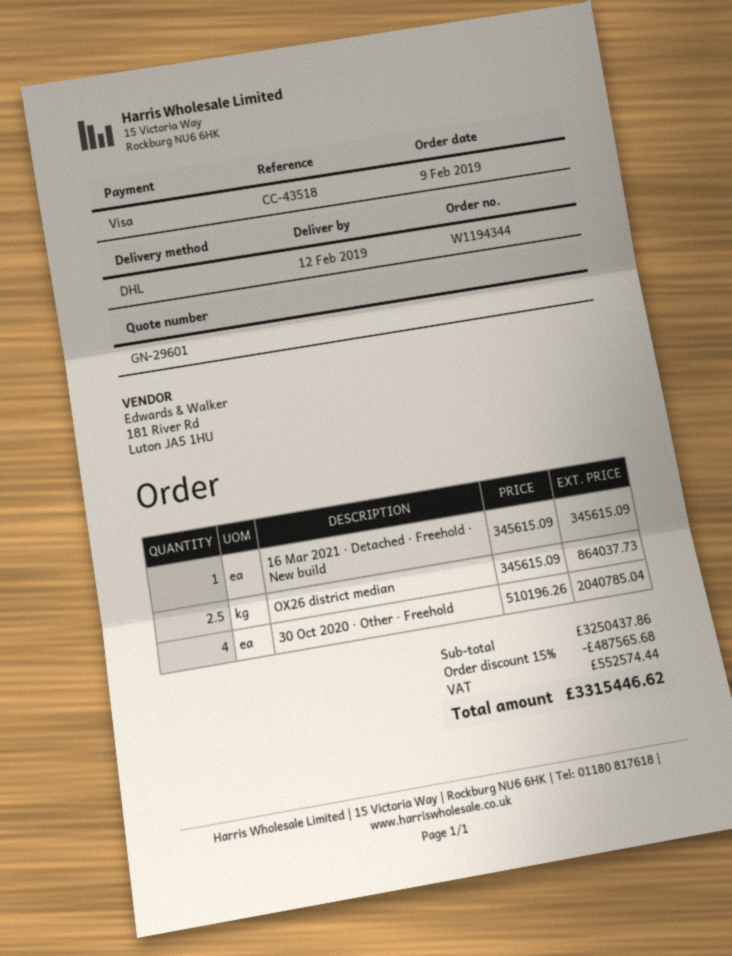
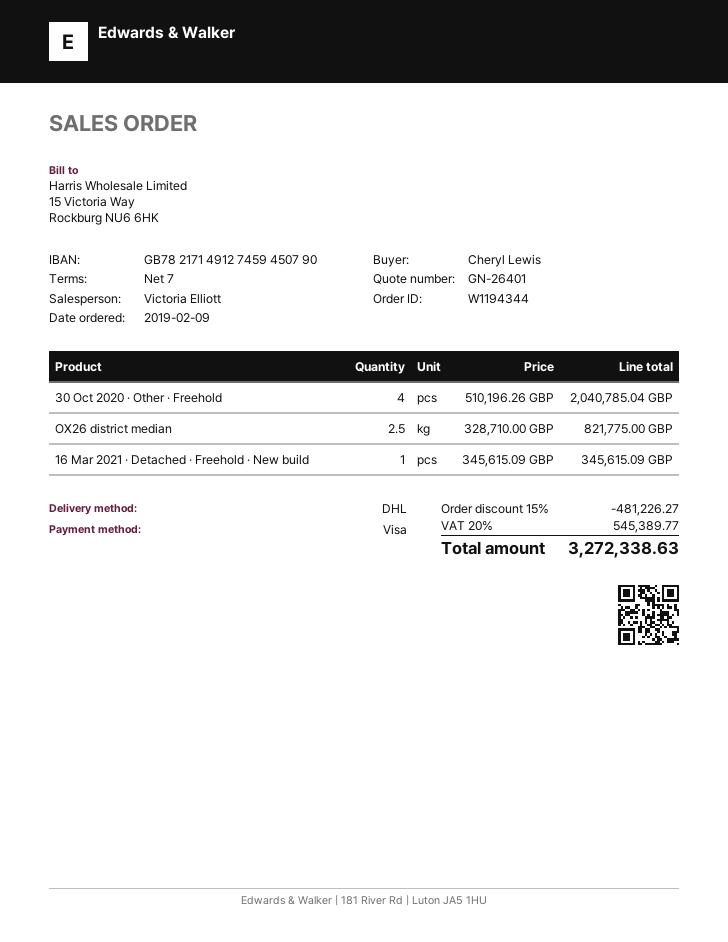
quote number: GN-29601 -> GN-26401
OX26 district median: 2.5 x 345615.09 = 864037.73 -> 2.5 x 328710.00 = 821775.00
discount: 15% = 487565.68 -> 15% = 481226.27
tax: 552574.44 -> 545389.77
total: 3315446.62 -> 3272338.63

